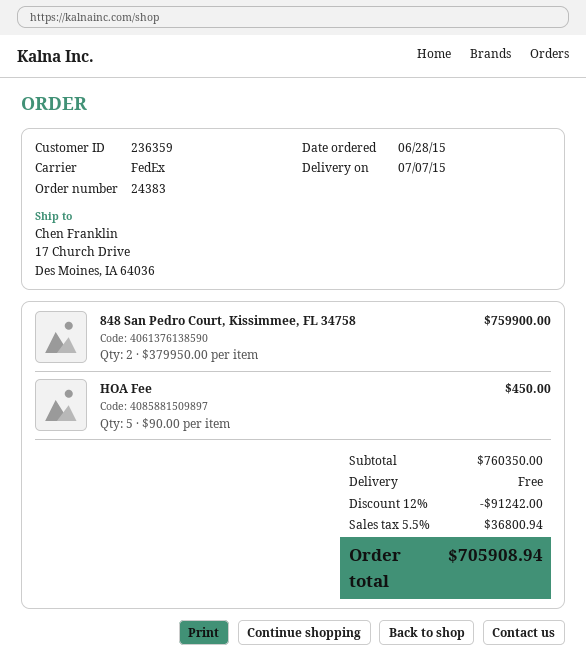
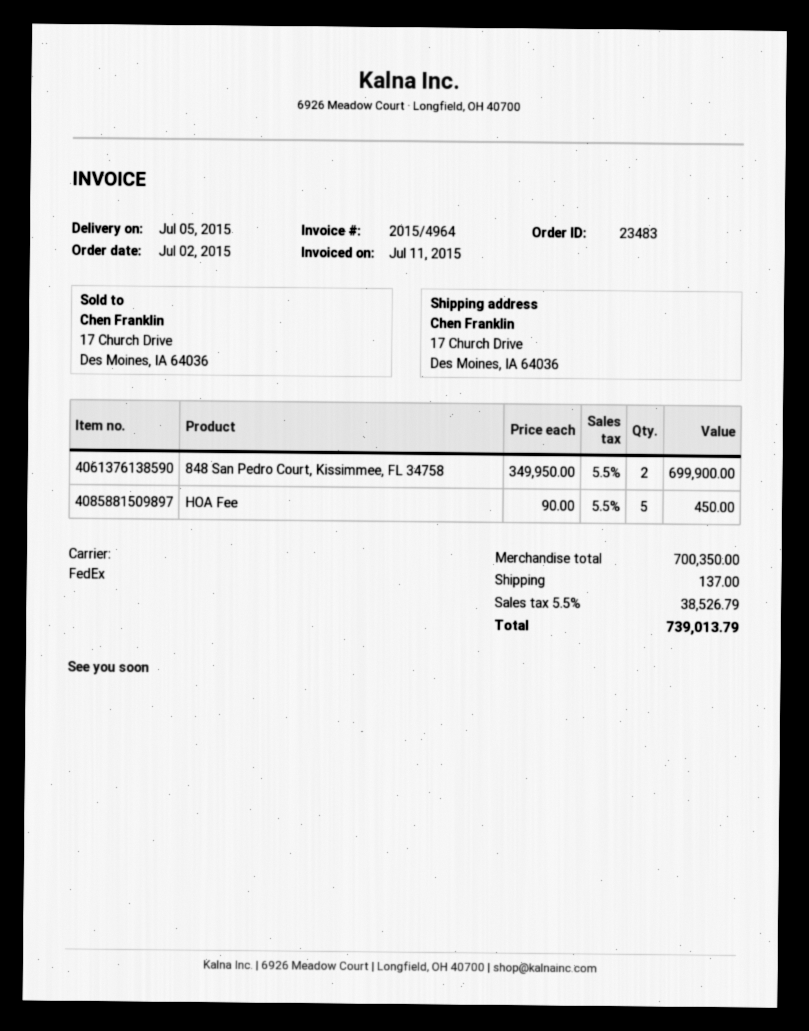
order number: 24383 -> 23483
order date: 2015-06-28 -> 2015-07-02
delivery date: 2015-07-07 -> 2015-07-05
848 San Pedro Court, Kissimmee, FL 34758: 2 x 379950.00 = 759900.00 -> 2 x 349950.00 = 699900.00
subtotal: 760350.00 -> 700350.00
discount: 12% = 91242.00 -> none
shipping: 0.00 -> 137.00
tax: 5.5% = 36800.94 -> 5.5% = 38526.79
total: 705908.94 -> 739013.79

